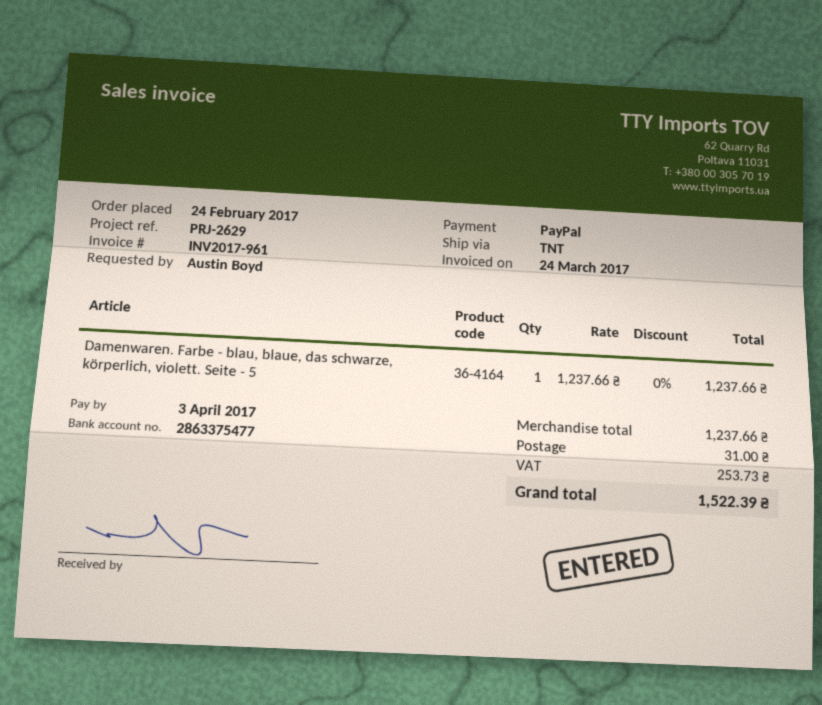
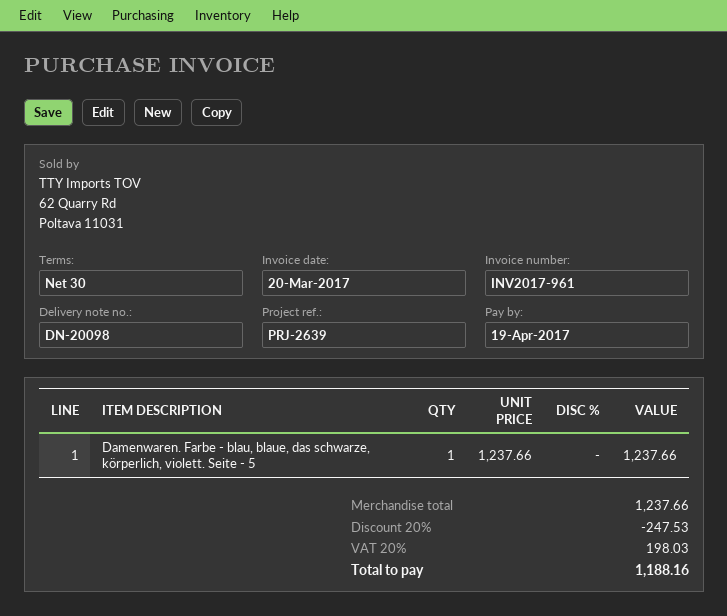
invoice date: 2017-03-24 -> 2017-03-20
due date: 2017-04-03 -> 2017-04-19
reference: PRJ-2629 -> PRJ-2639
discount: none -> 20% = 247.53
shipping: 31.00 -> none
tax: 253.73 -> 198.03
total: 1522.39 -> 1188.16

